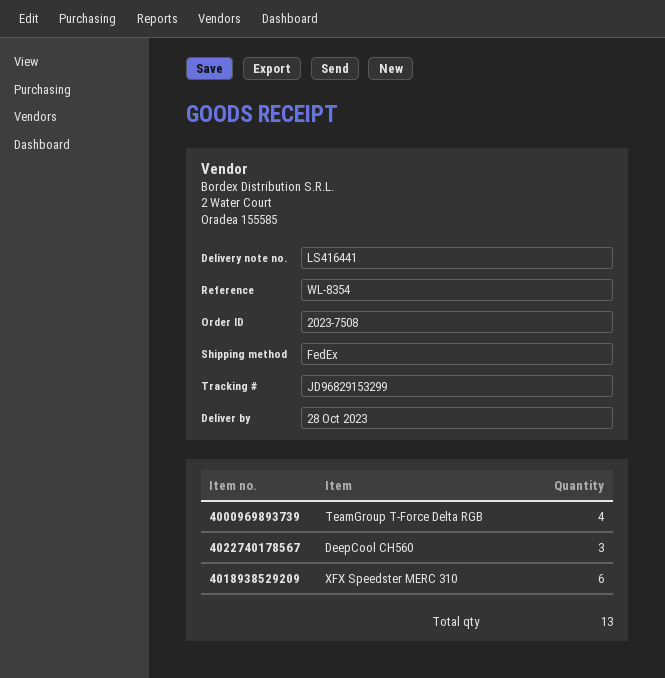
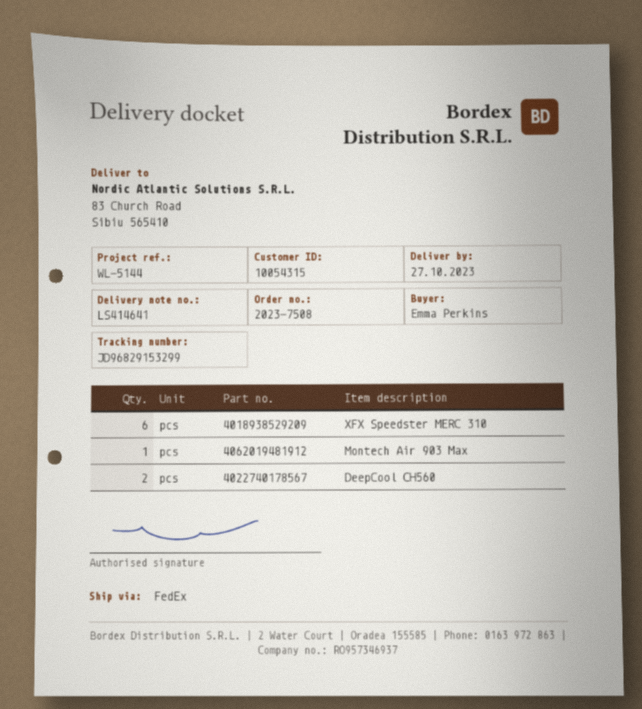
delivery note number: LS416441 -> LS414641
delivery date: 2023-10-28 -> 2023-10-27
reference: WL-8354 -> WL-5144
TeamGroup T-Force Delta RGB: 4 -> none
DeepCool CH560: 3 -> 2
Montech Air 903 Max: none -> 1

